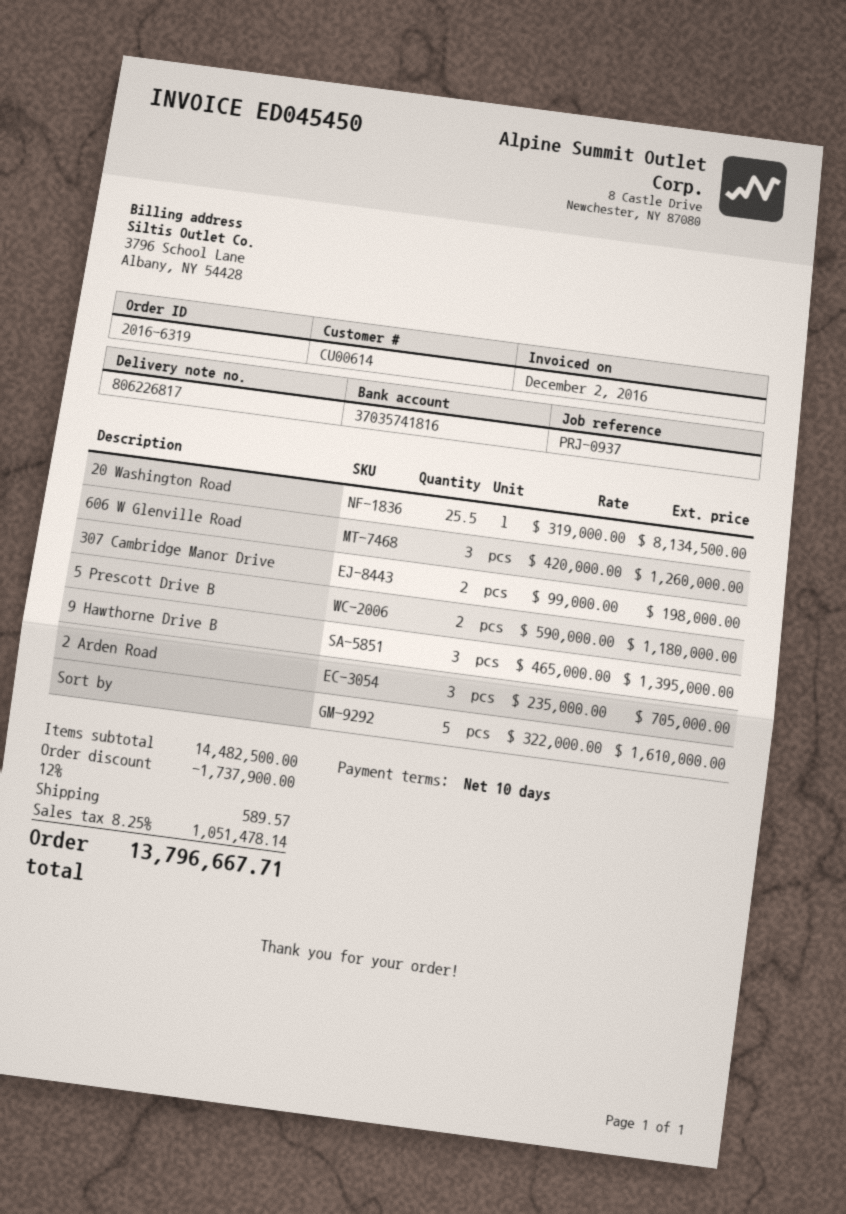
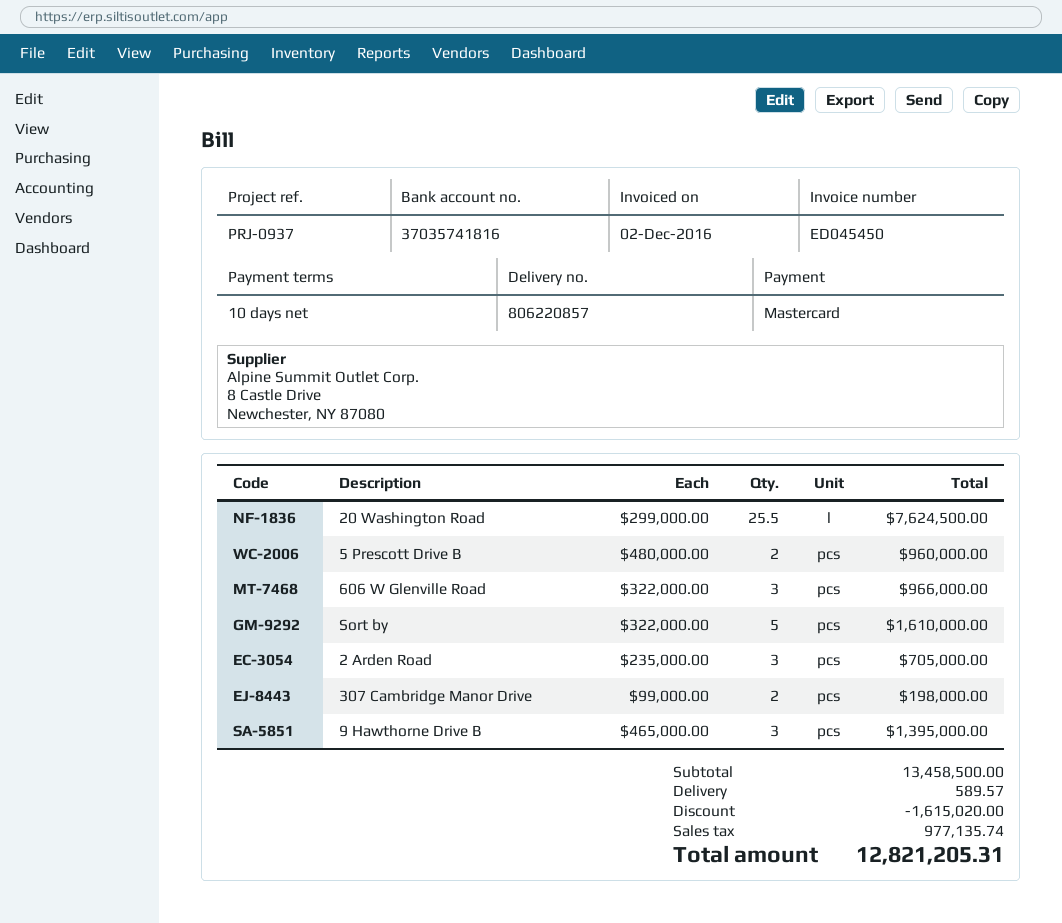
delivery note number: 806226817 -> 806220857
20 Washington Road: 25.5 x 319000.00 = 8134500.00 -> 25.5 x 299000.00 = 7624500.00
606 W Glenville Road: 3 x 420000.00 = 1260000.00 -> 3 x 322000.00 = 966000.00
5 Prescott Drive B: 2 x 590000.00 = 1180000.00 -> 2 x 480000.00 = 960000.00
subtotal: 14482500.00 -> 13458500.00
discount: 1737900.00 -> 1615020.00
tax: 1051478.14 -> 977135.74
total: 13796667.71 -> 12821205.31

